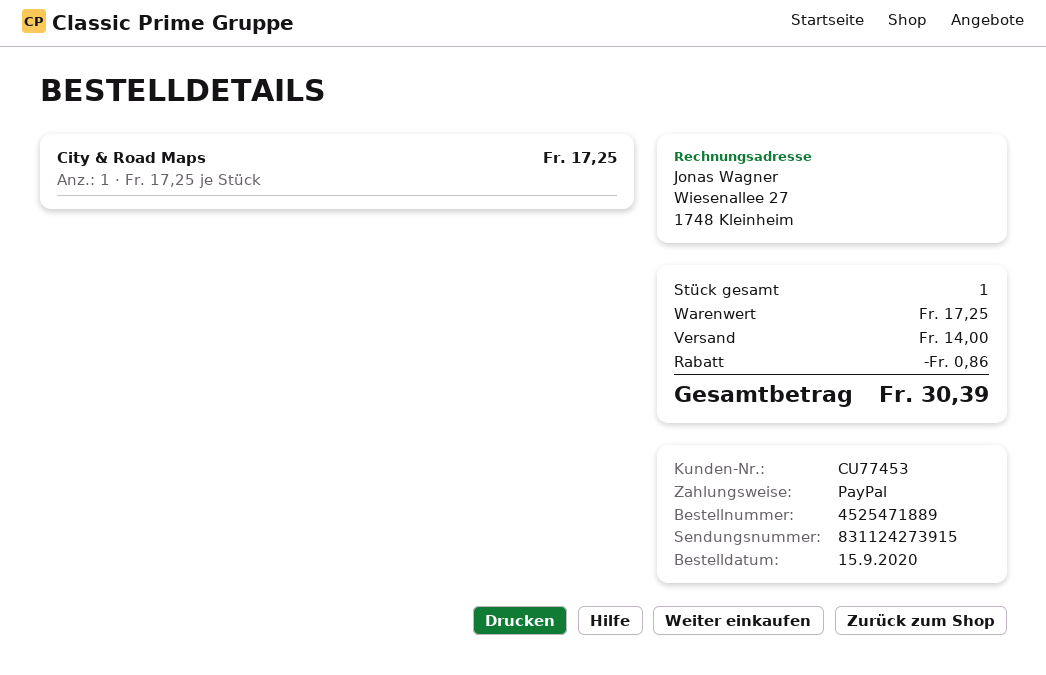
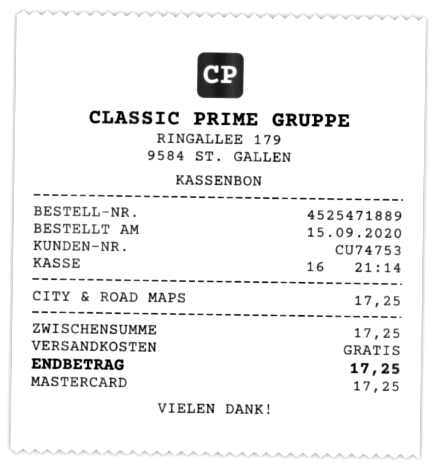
customer number: CU77453 -> CU74753
payment method: PayPal -> Mastercard
discount: 0.86 -> none
shipping: 14.00 -> 0.00
total: 30.39 -> 17.25

